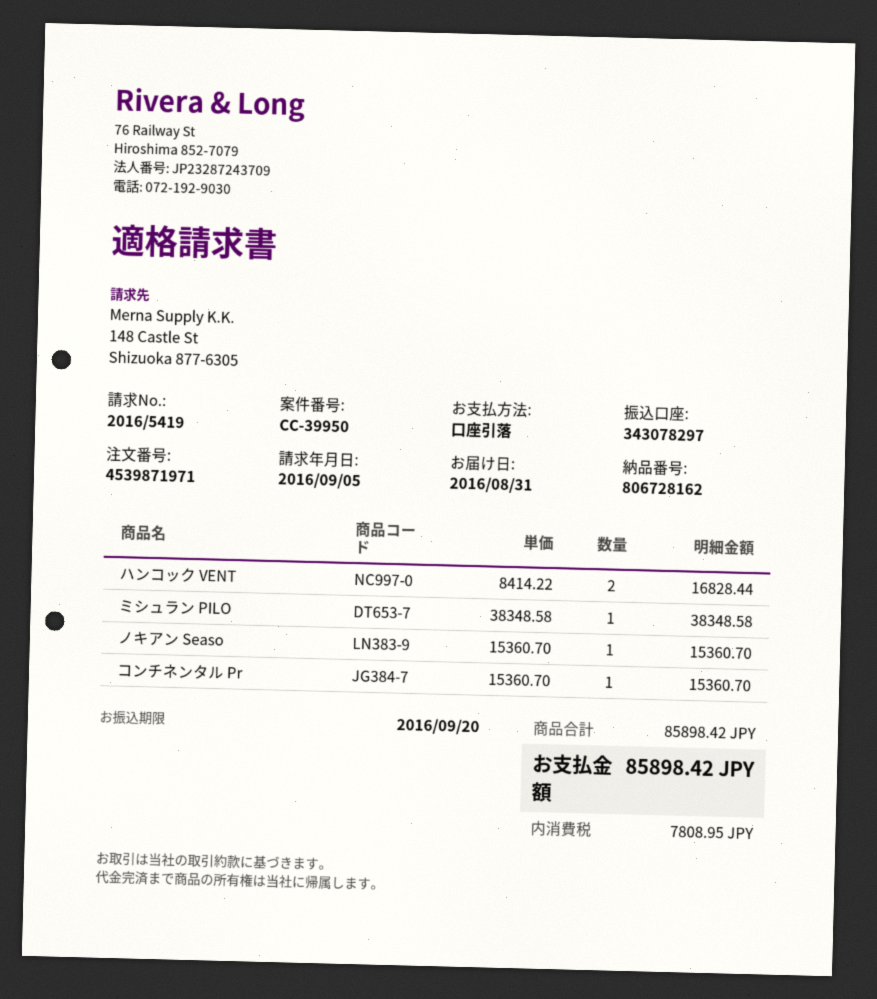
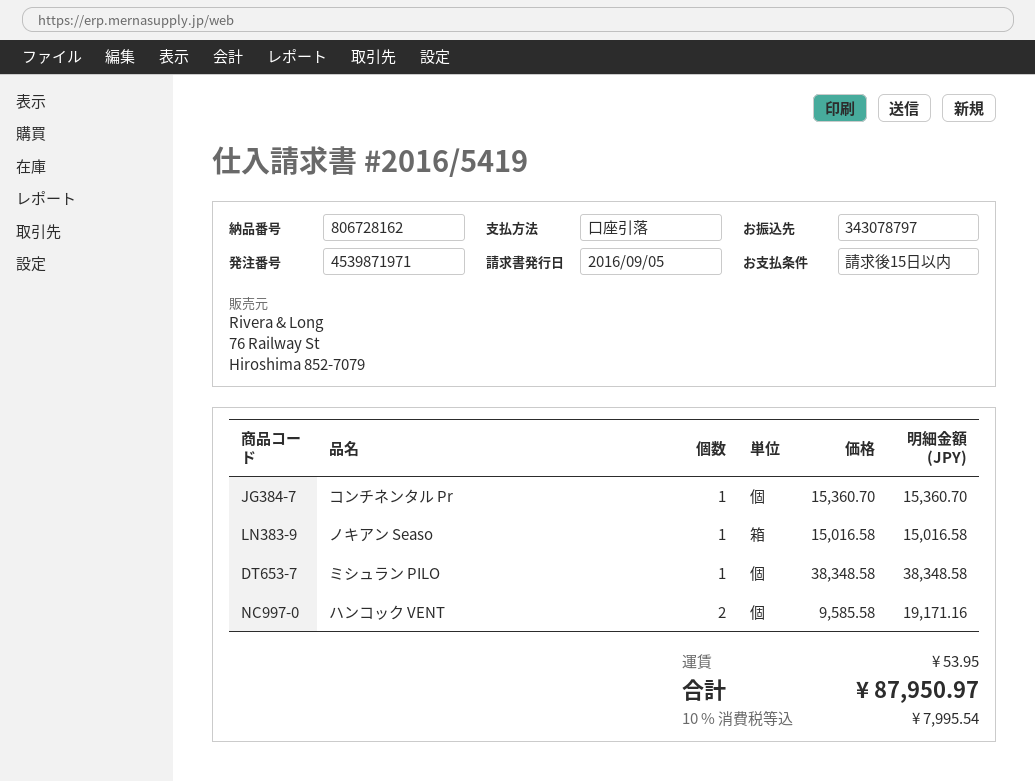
bank account: 343078297 -> 343078797
ハンコック VENT: 2 x 8414.22 = 16828.44 -> 2 x 9585.58 = 19171.16
ノキアン Seaso: 1 x 15360.70 = 15360.70 -> 1 x 15016.58 = 15016.58
shipping: none -> 53.95
tax: 7808.95 -> 7995.54
total: 85898.42 -> 87950.97

